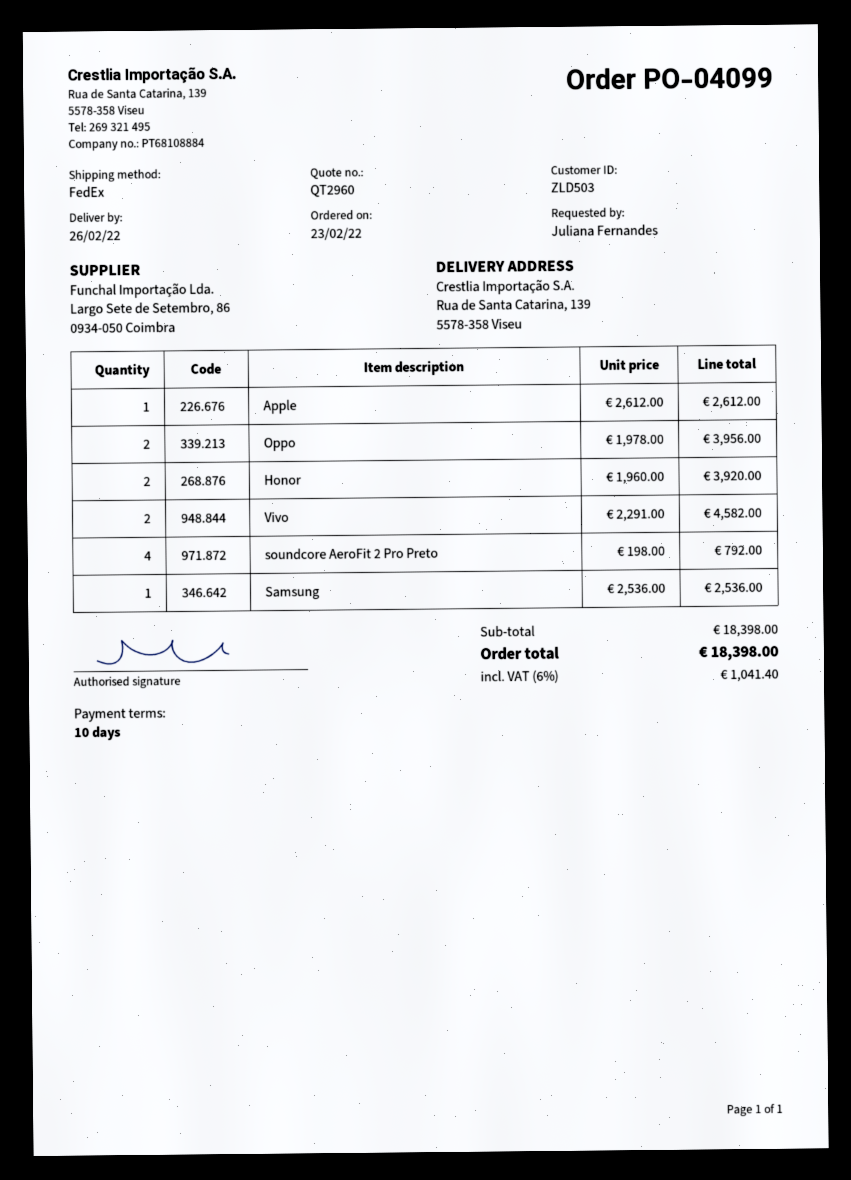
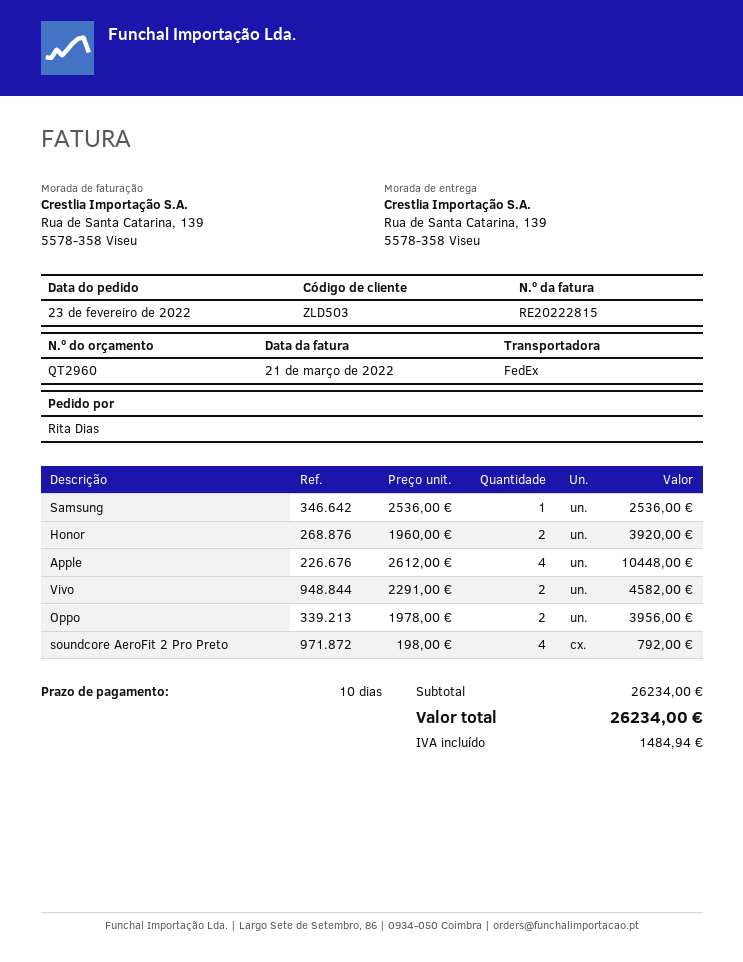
ordered by: Juliana Fernandes -> Rita Dias
Apple: 1 x 2612.00 = 2612.00 -> 4 x 2612.00 = 10448.00
subtotal: 18398.00 -> 26234.00
tax: 1041.40 -> 1484.94
total: 18398.00 -> 26234.00

